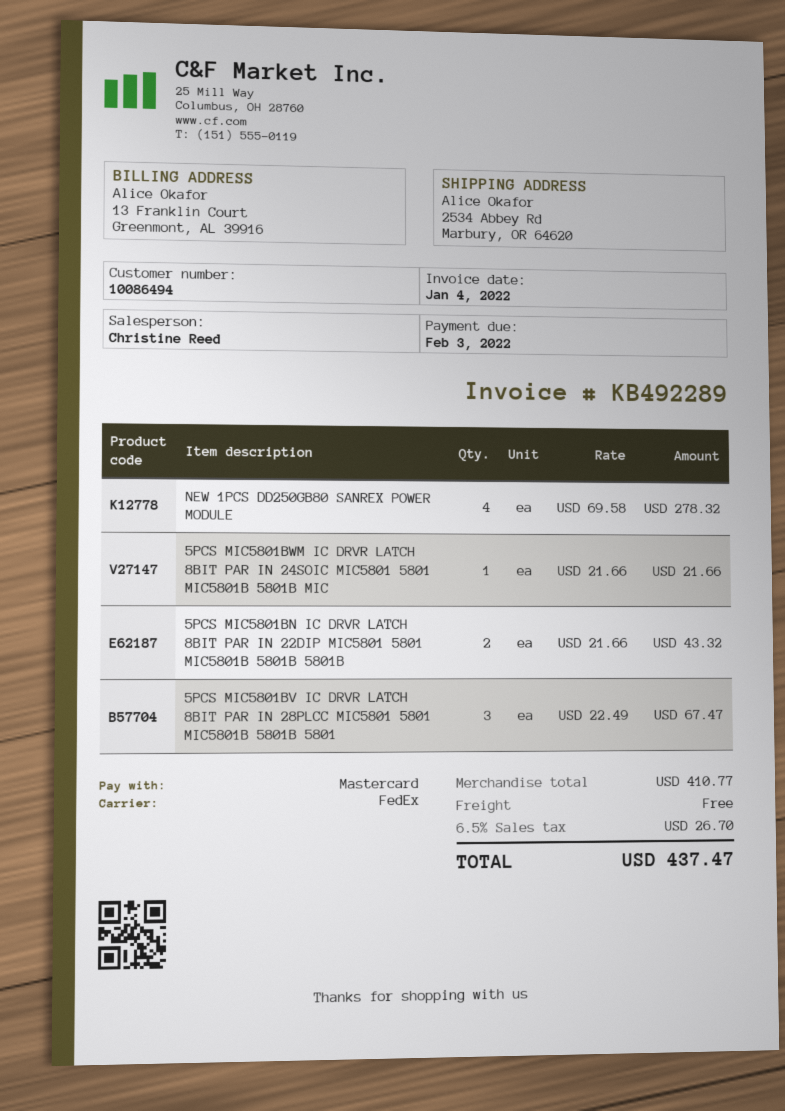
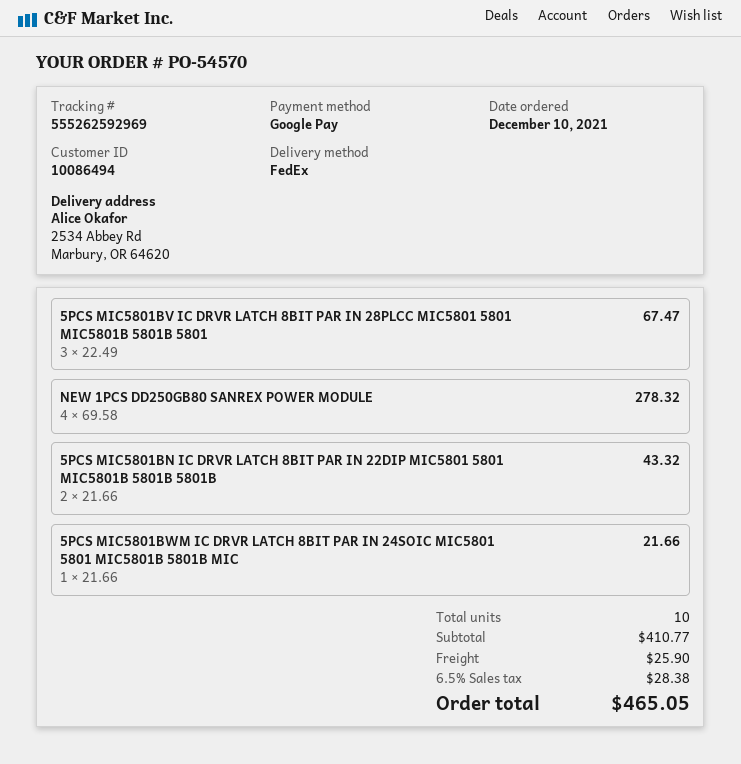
payment method: Mastercard -> Google Pay
shipping: 0.00 -> 25.90
tax: 6.5% = 26.70 -> 6.5% = 28.38
total: 437.47 -> 465.05

